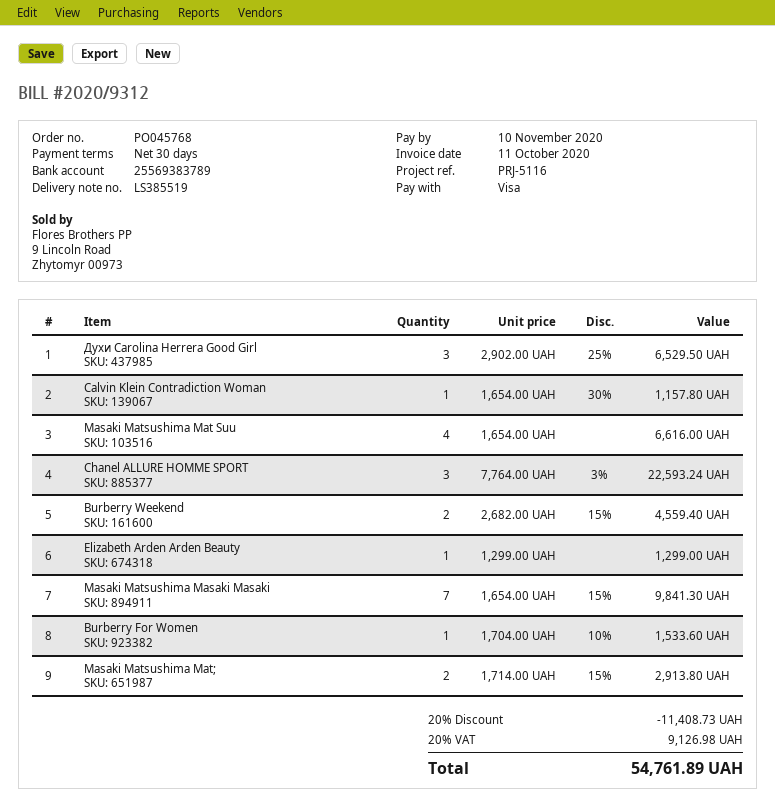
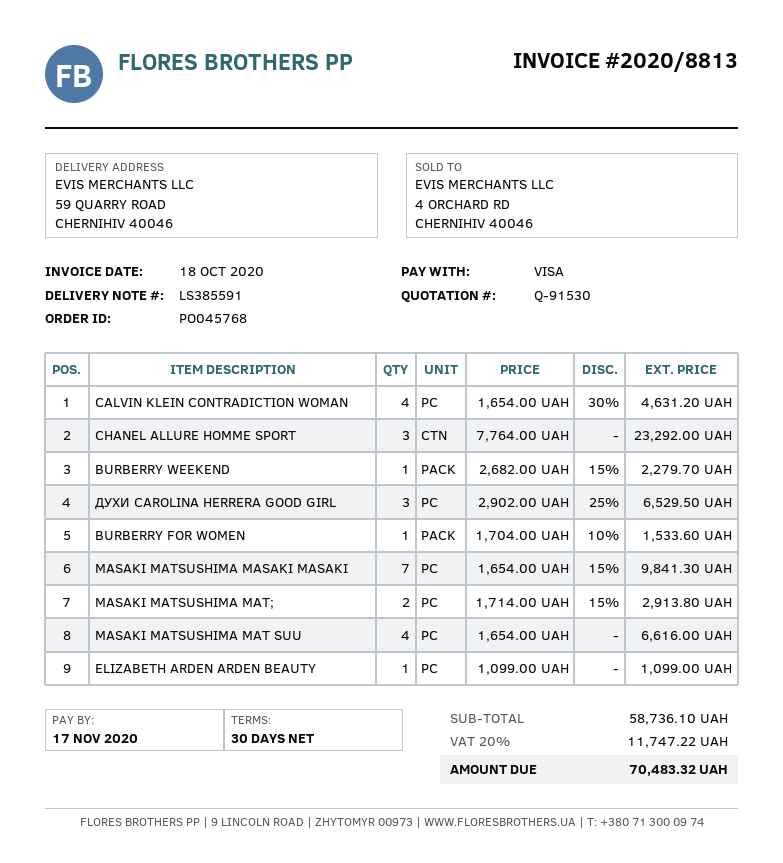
delivery note number: LS385519 -> LS385591
invoice number: 2020/9312 -> 2020/8813
invoice date: 2020-10-11 -> 2020-10-18
due date: 2020-11-10 -> 2020-11-17
Calvin Klein Contradiction Woman: 1 x 1654.00 - 30% = 1157.80 -> 4 x 1654.00 - 30% = 4631.20
Chanel ALLURE HOMME SPORT: 3 x 7764.00 - 3% = 22593.24 -> 3 x 7764.00 = 23292.00
Burberry Weekend: 2 x 2682.00 - 15% = 4559.40 -> 1 x 2682.00 - 15% = 2279.70
Elizabeth Arden Arden Beauty: 1 x 1299.00 = 1299.00 -> 1 x 1099.00 = 1099.00
discount: 20% = 11408.73 -> none
tax: 20% = 9126.98 -> 20% = 11747.22
total: 54761.89 -> 70483.32

